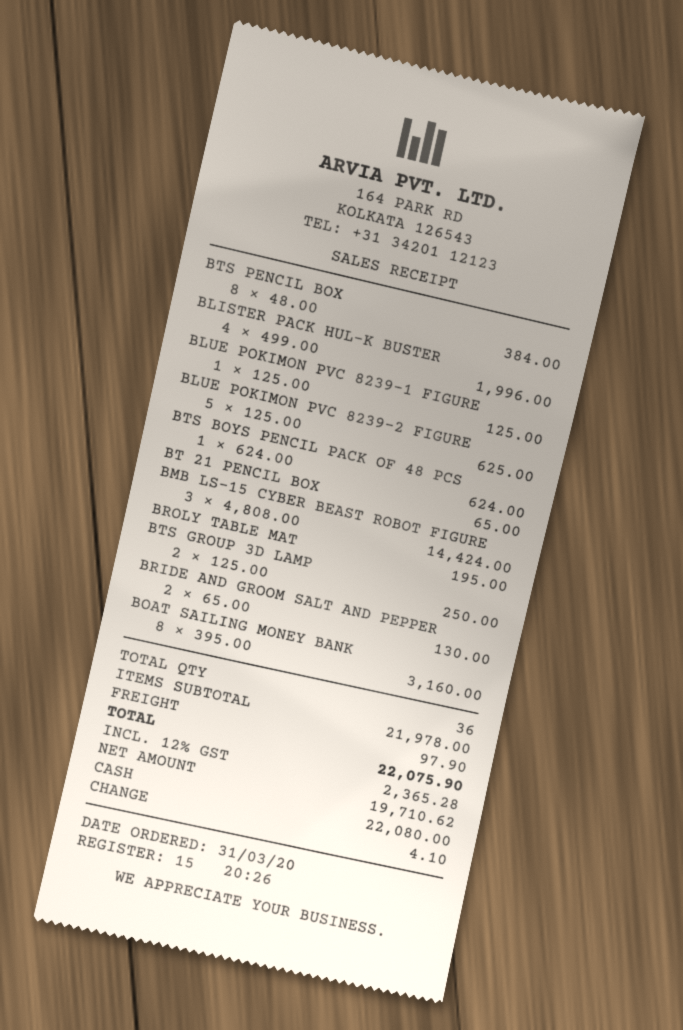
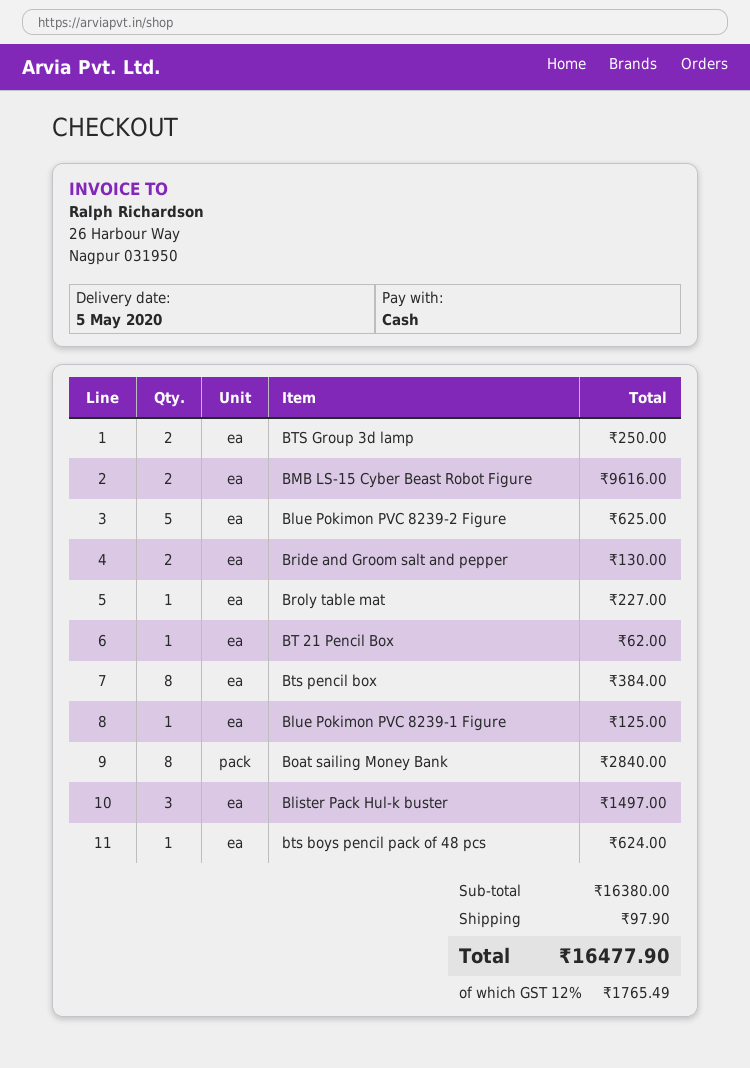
BLISTER PACK HUL-K BUSTER: 4 for 1996.00 -> 3 for 1497.00
BT 21 PENCIL BOX: 1 for 65.00 -> 1 for 62.00
BMB LS-15 CYBER BEAST ROBOT FIGURE: 3 for 14424.00 -> 2 for 9616.00
BROLY TABLE MAT: 1 for 195.00 -> 1 for 227.00
BOAT SAILING MONEY BANK: 8 for 3160.00 -> 8 for 2840.00
subtotal: 21978.00 -> 16380.00
tax: 12% = 2365.28 -> 12% = 1765.49
total: 22075.90 -> 16477.90

